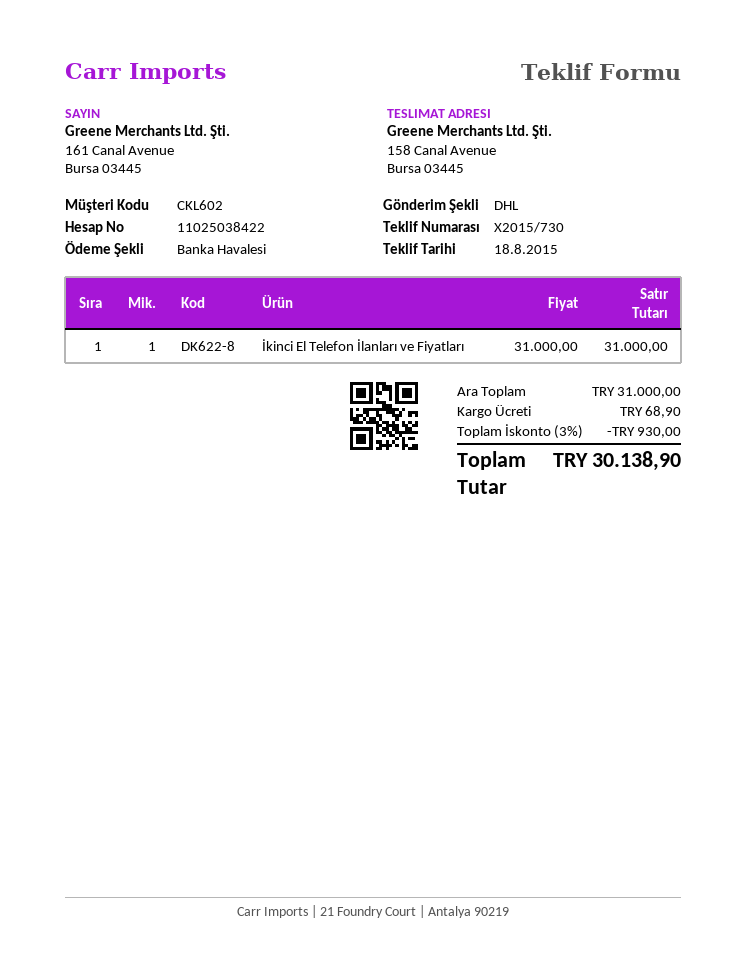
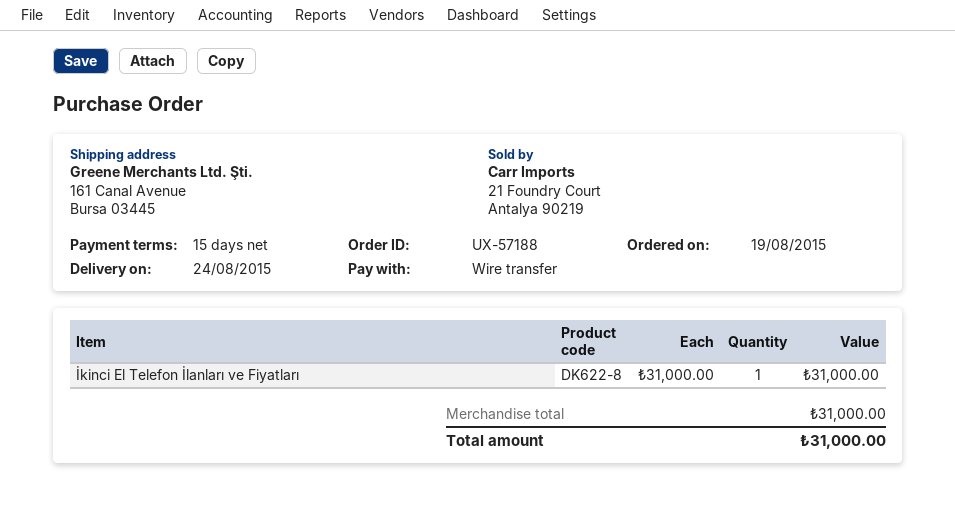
ship to: 158 Canal Avenue, Bursa 03445 -> 161 Canal Avenue, Bursa 03445
discount: 3% = 930.00 -> none
shipping: 68.90 -> none
total: 30138.90 -> 31000.00

